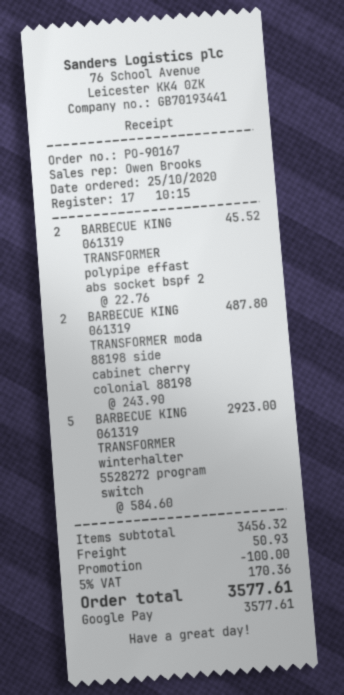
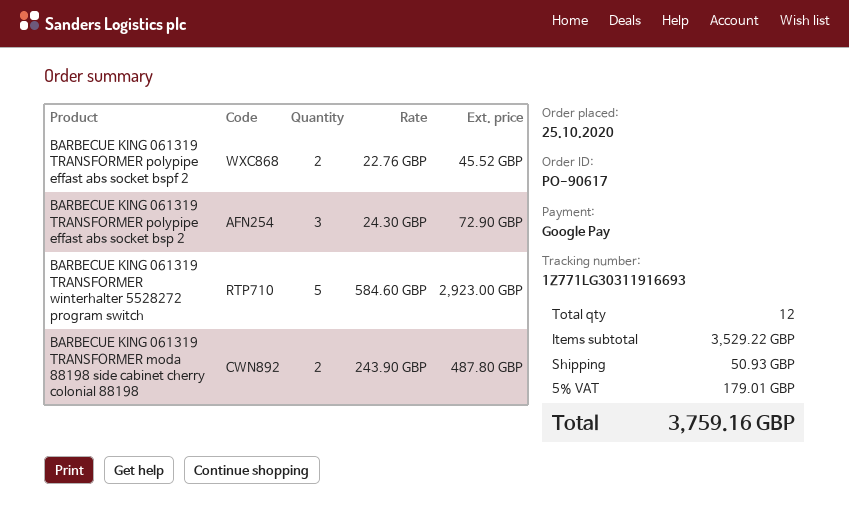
order number: PO-90167 -> PO-90617
BARBECUE KING 061319 TRANSFORMER polypipe effast abs socket bsp 2: none -> 3 x 24.30 = 72.90
subtotal: 3456.32 -> 3529.22
discount: 100.00 -> none
tax: 5% = 170.36 -> 5% = 179.01
total: 3577.61 -> 3759.16

